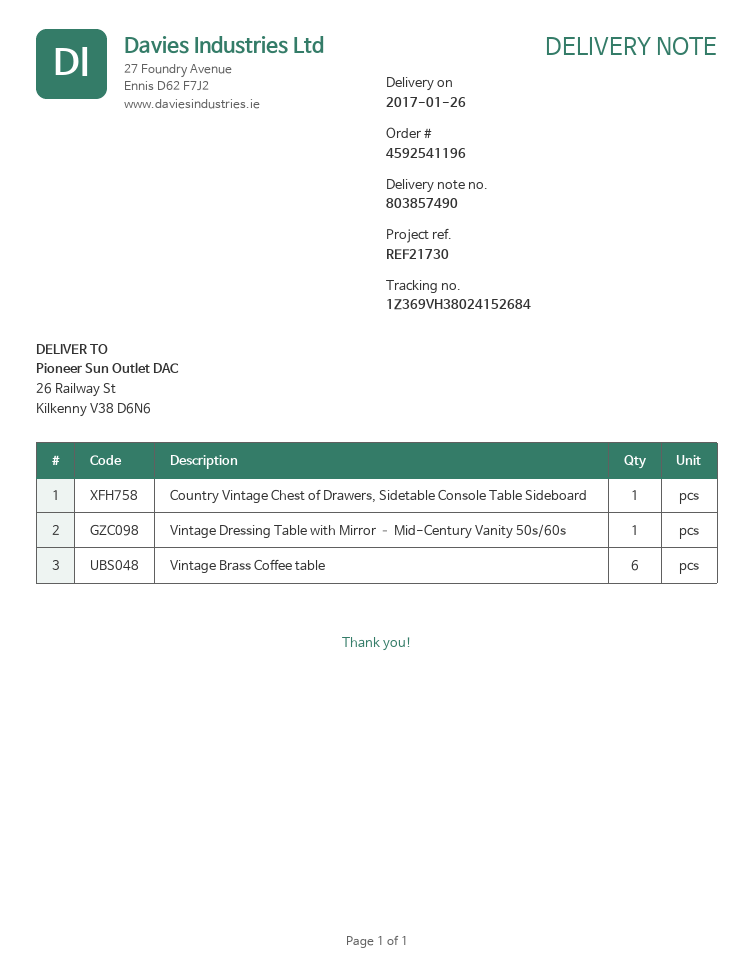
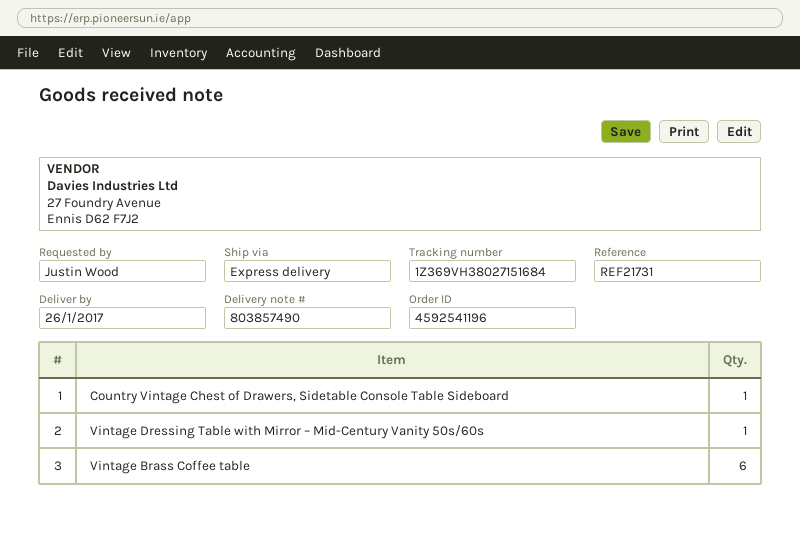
reference: REF21730 -> REF21731
tracking number: 1Z369VH38024152684 -> 1Z369VH38027151684

